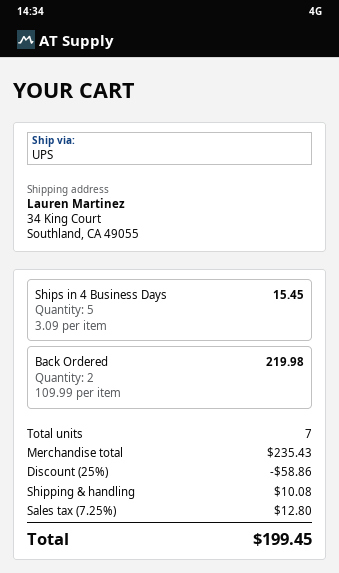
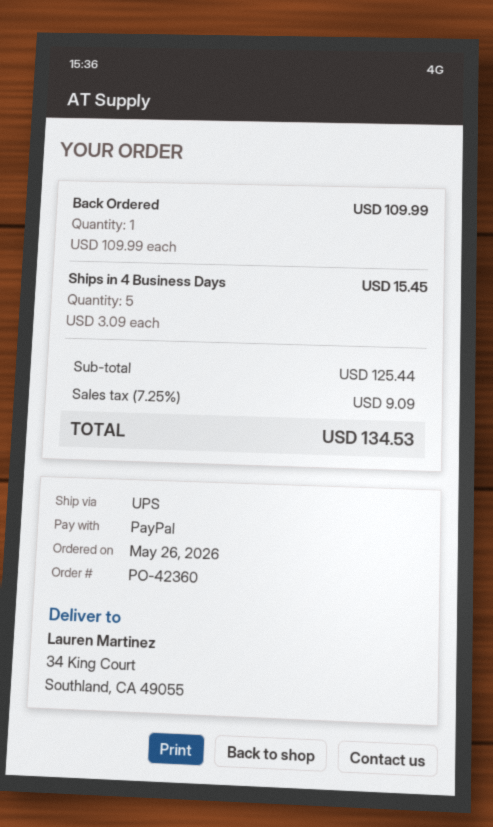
Back Ordered: 2 x 109.99 = 219.98 -> 1 x 109.99 = 109.99
subtotal: 235.43 -> 125.44
discount: 25% = 58.86 -> none
shipping: 10.08 -> none
tax: 7.25% = 12.80 -> 7.25% = 9.09
total: 199.45 -> 134.53

